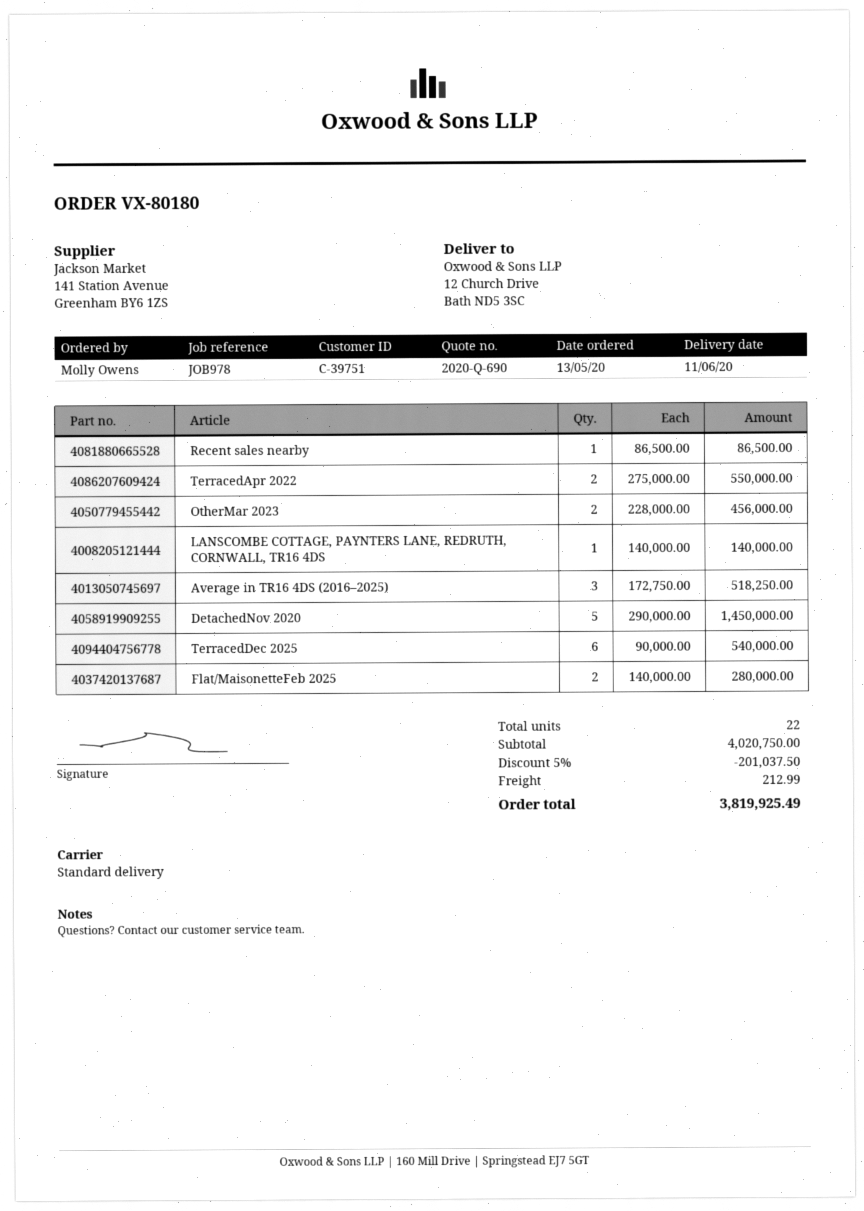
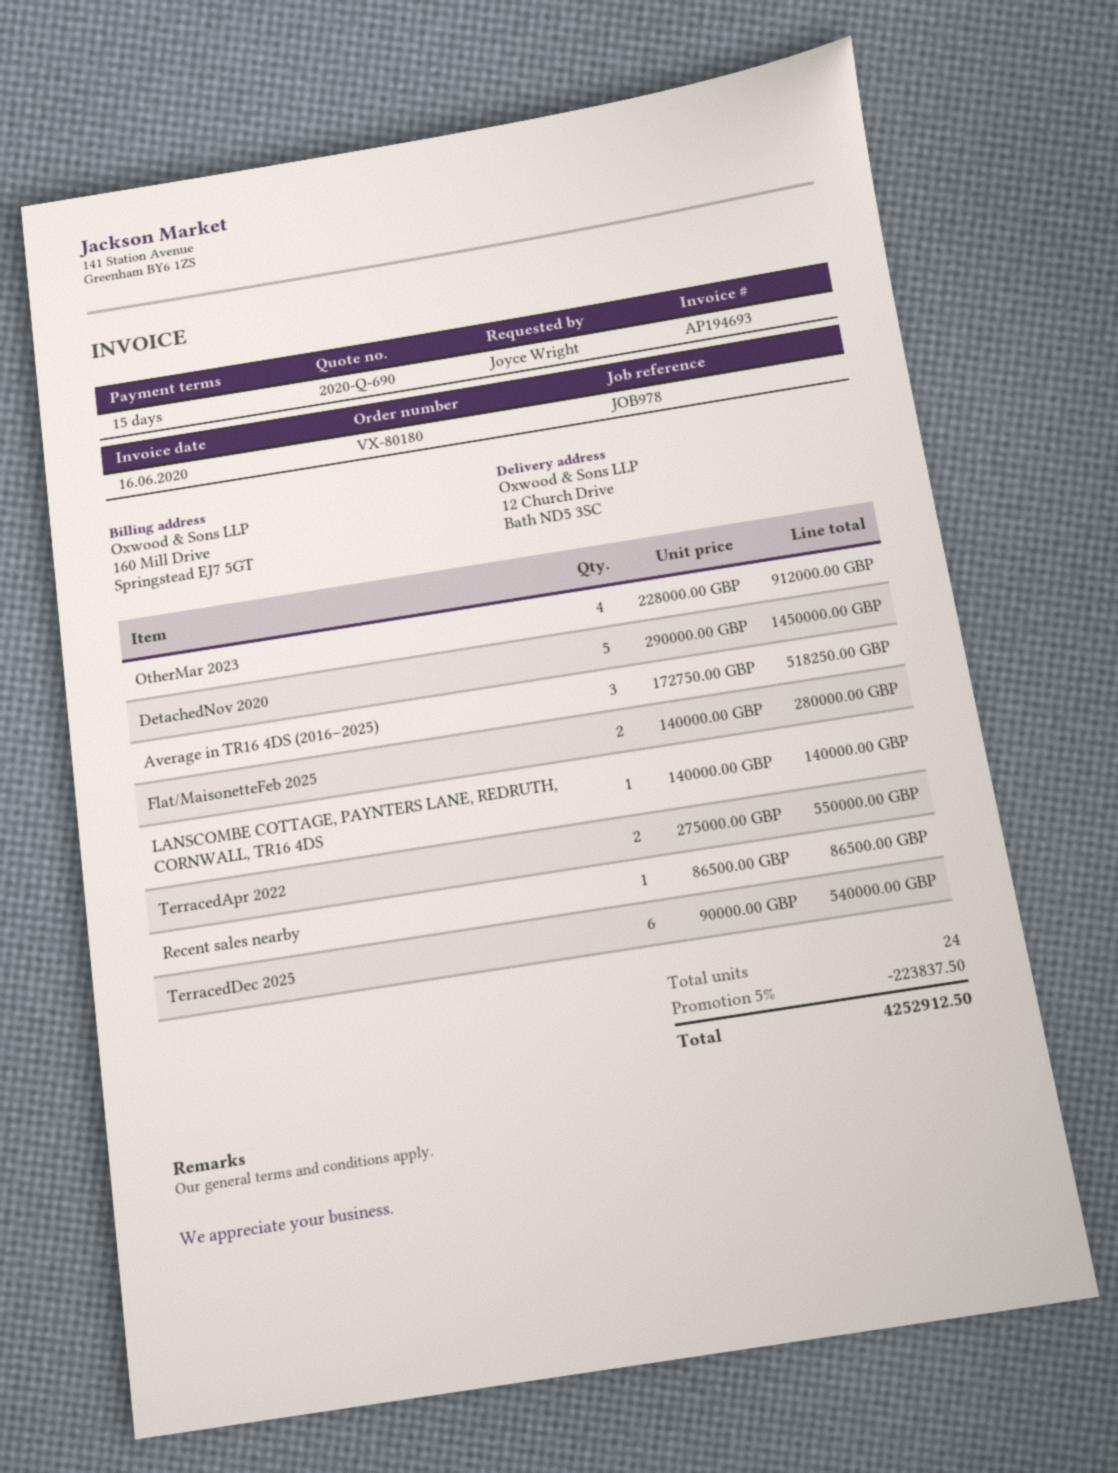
ordered by: Molly Owens -> Joyce Wright
OtherMar 2023: 2 x 228000.00 = 456000.00 -> 4 x 228000.00 = 912000.00
total quantity: 22 -> 24
discount: 5% = 201037.50 -> 5% = 223837.50
shipping: 212.99 -> none
total: 3819925.49 -> 4252912.50

